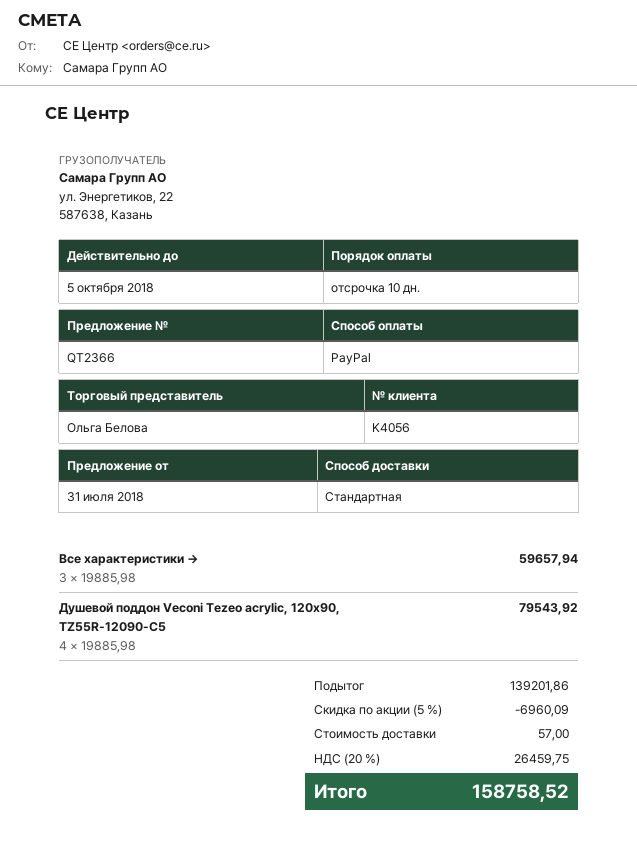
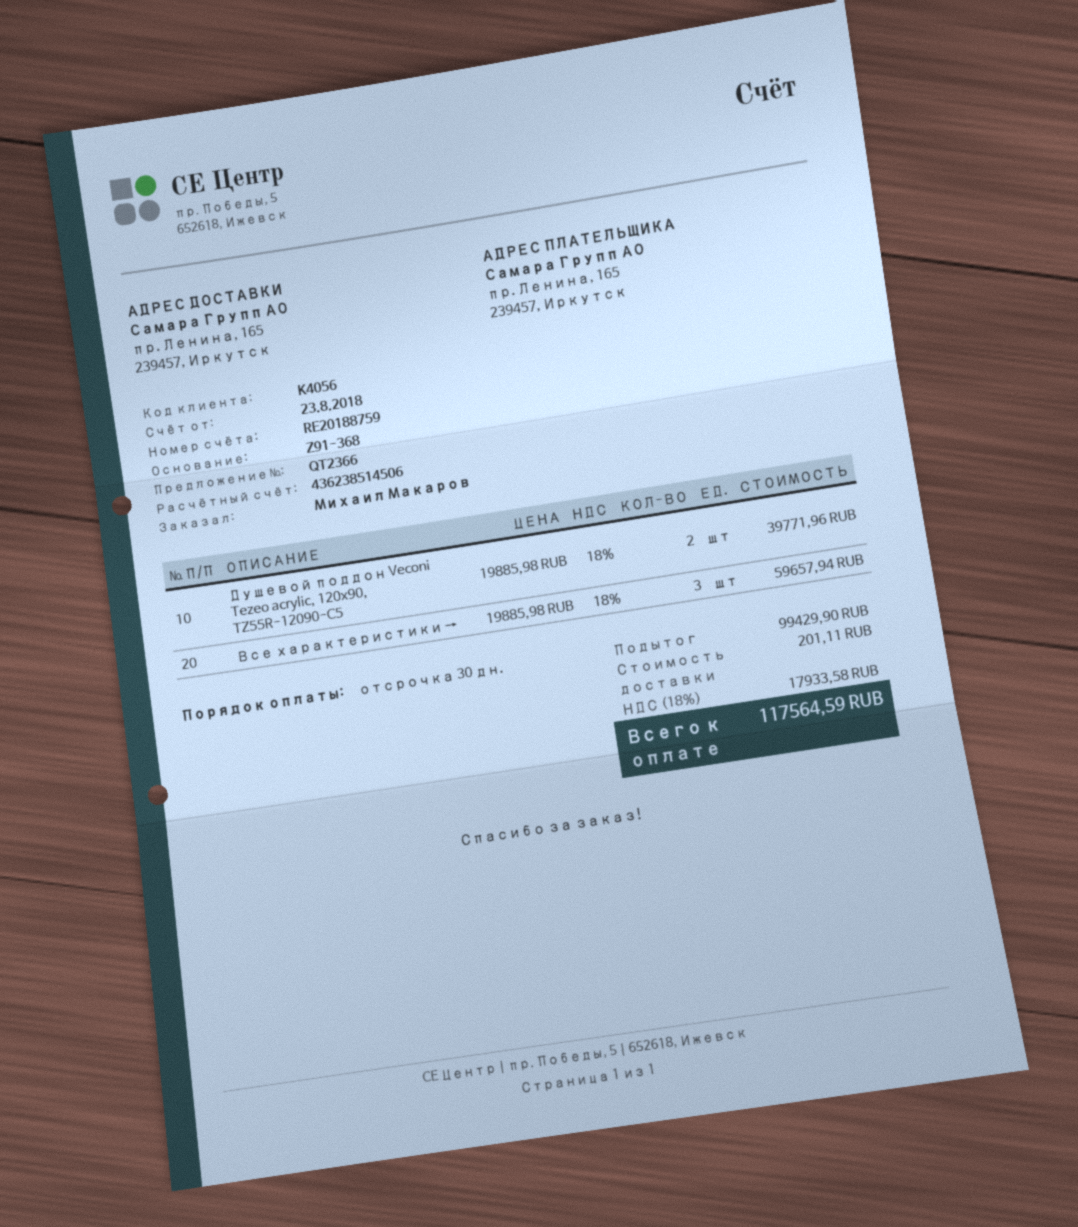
payment terms: 10 days -> 30 days
ship to: ул. Энергетиков, 22, 587638, Казань -> пр. Ленина, 165, 239457, Иркутск
Душевой поддон Veconi Tezeo acrylic, 120x90, TZ55R-12090-C5: 4 x 19885.98 = 79543.92 -> 2 x 19885.98 = 39771.96
subtotal: 139201.86 -> 99429.90
discount: 5% = 6960.09 -> none
shipping: 57.00 -> 201.11
tax: 20% = 26459.75 -> 18% = 17933.58
total: 158758.52 -> 117564.59

